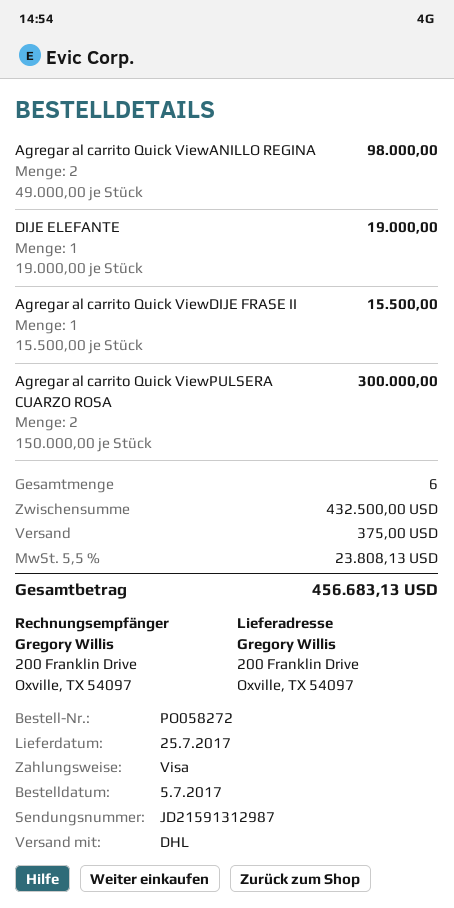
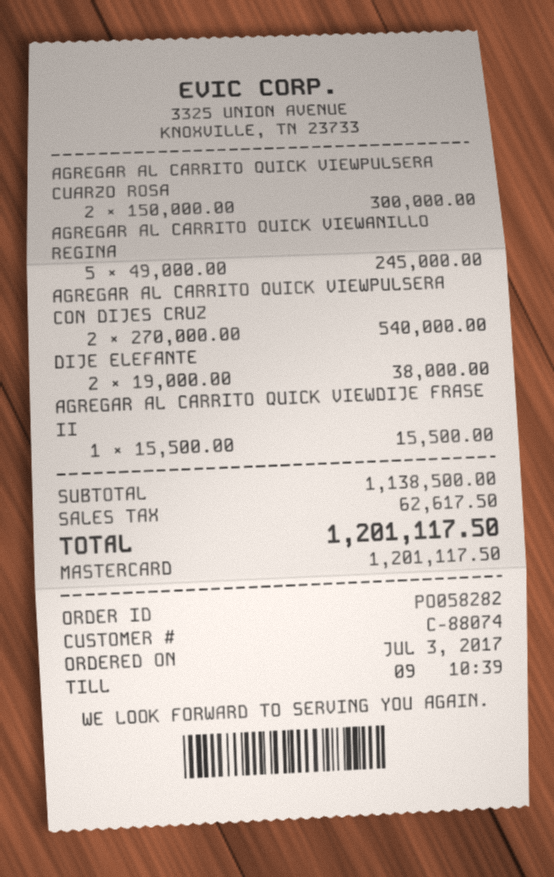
order number: PO058272 -> PO058282
order date: 2017-07-05 -> 2017-07-03
payment method: Visa -> Mastercard
Agregar al carrito Quick ViewANILLO REGINA: 2 x 49000.00 = 98000.00 -> 5 x 49000.00 = 245000.00
DIJE ELEFANTE: 1 x 19000.00 = 19000.00 -> 2 x 19000.00 = 38000.00
AGREGAR AL CARRITO QUICK VIEWPULSERA CON DIJES CRUZ: none -> 2 x 270000.00 = 540000.00
subtotal: 432500.00 -> 1138500.00
shipping: 375.00 -> none
tax: 23808.13 -> 62617.50
total: 456683.13 -> 1201117.50

